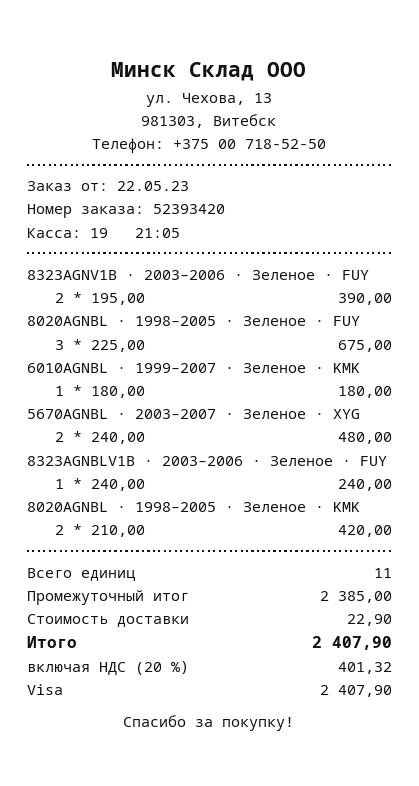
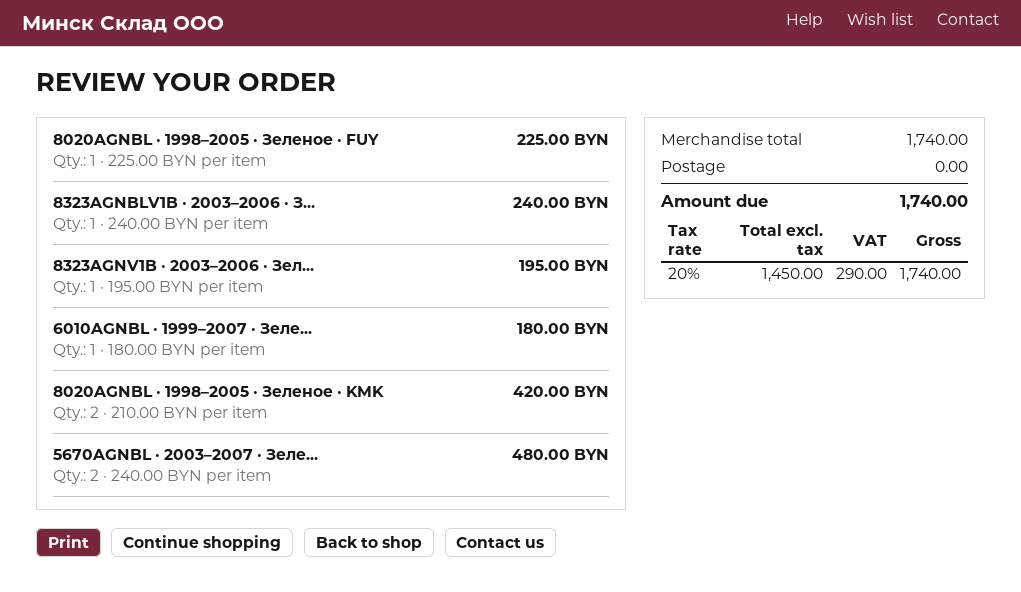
8323AGNV1B · 2003–2006 · Зеленое · FUY: 2 x 195.00 = 390.00 -> 1 x 195.00 = 195.00
8020AGNBL · 1998–2005 · Зеленое · FUY: 3 x 225.00 = 675.00 -> 1 x 225.00 = 225.00
subtotal: 2385.00 -> 1740.00
shipping: 22.90 -> 0.00
tax: 20% = 401.32 -> 20% = 290.00
total: 2407.90 -> 1740.00

